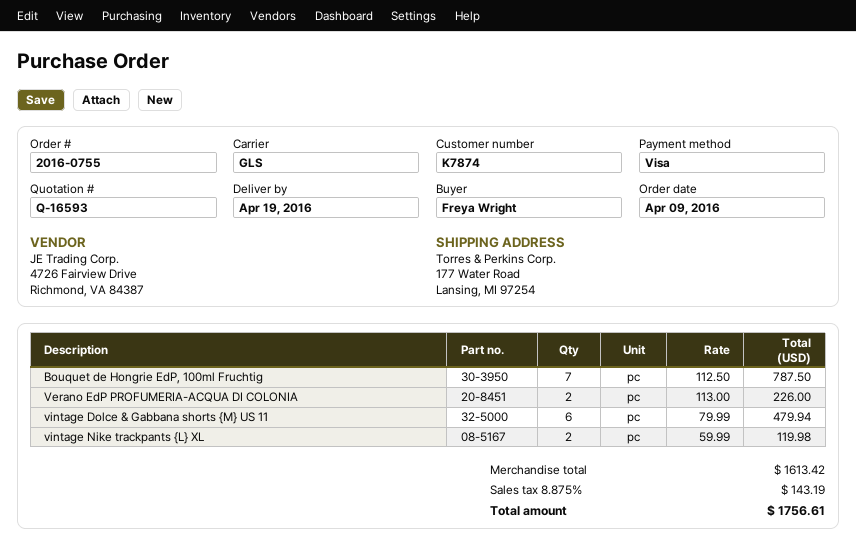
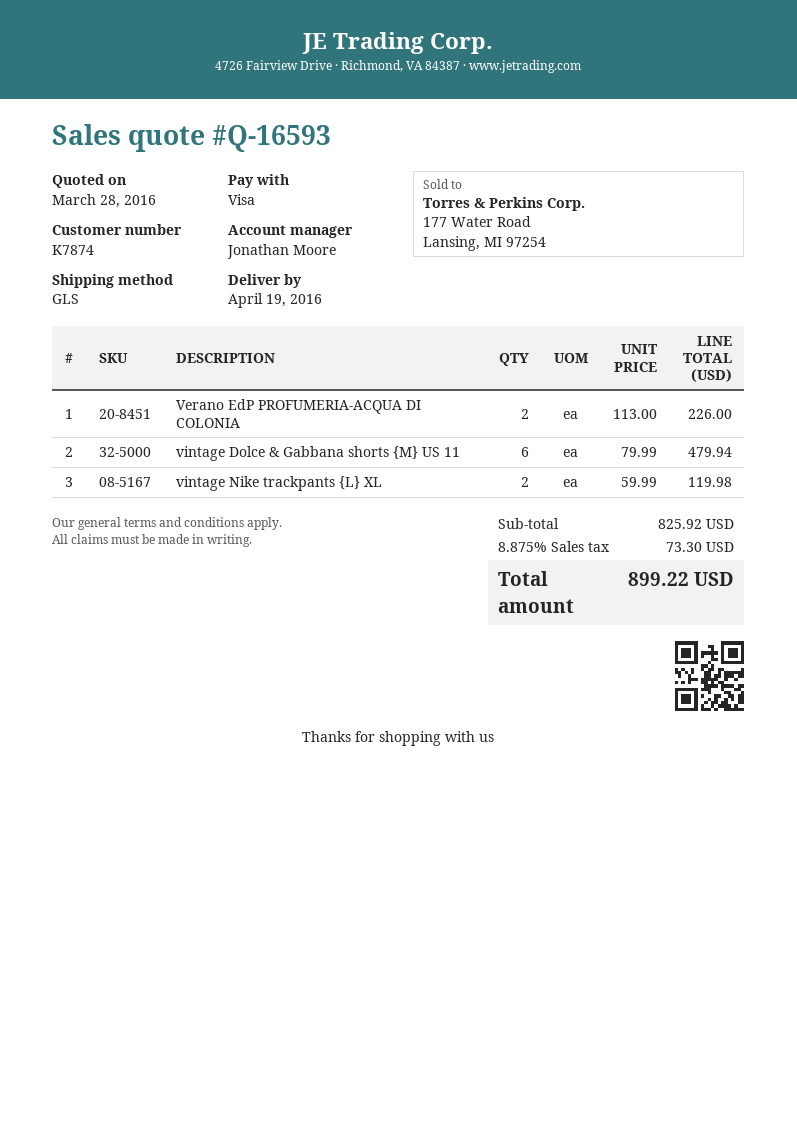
Bouquet de Hongrie EdP, 100ml Fruchtig: 7 x 112.50 = 787.50 -> none
subtotal: 1613.42 -> 825.92
tax: 8.875% = 143.19 -> 8.875% = 73.30
total: 1756.61 -> 899.22

